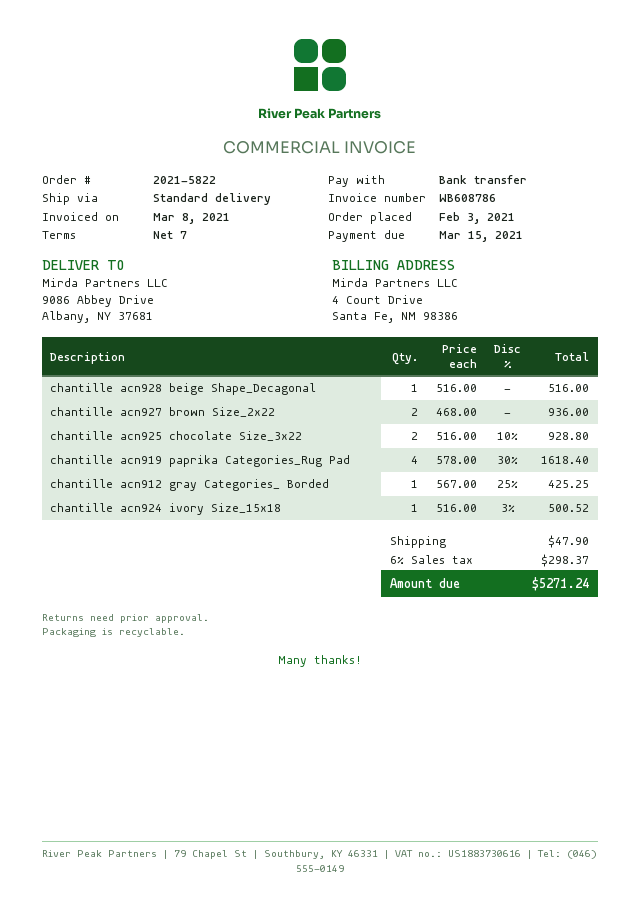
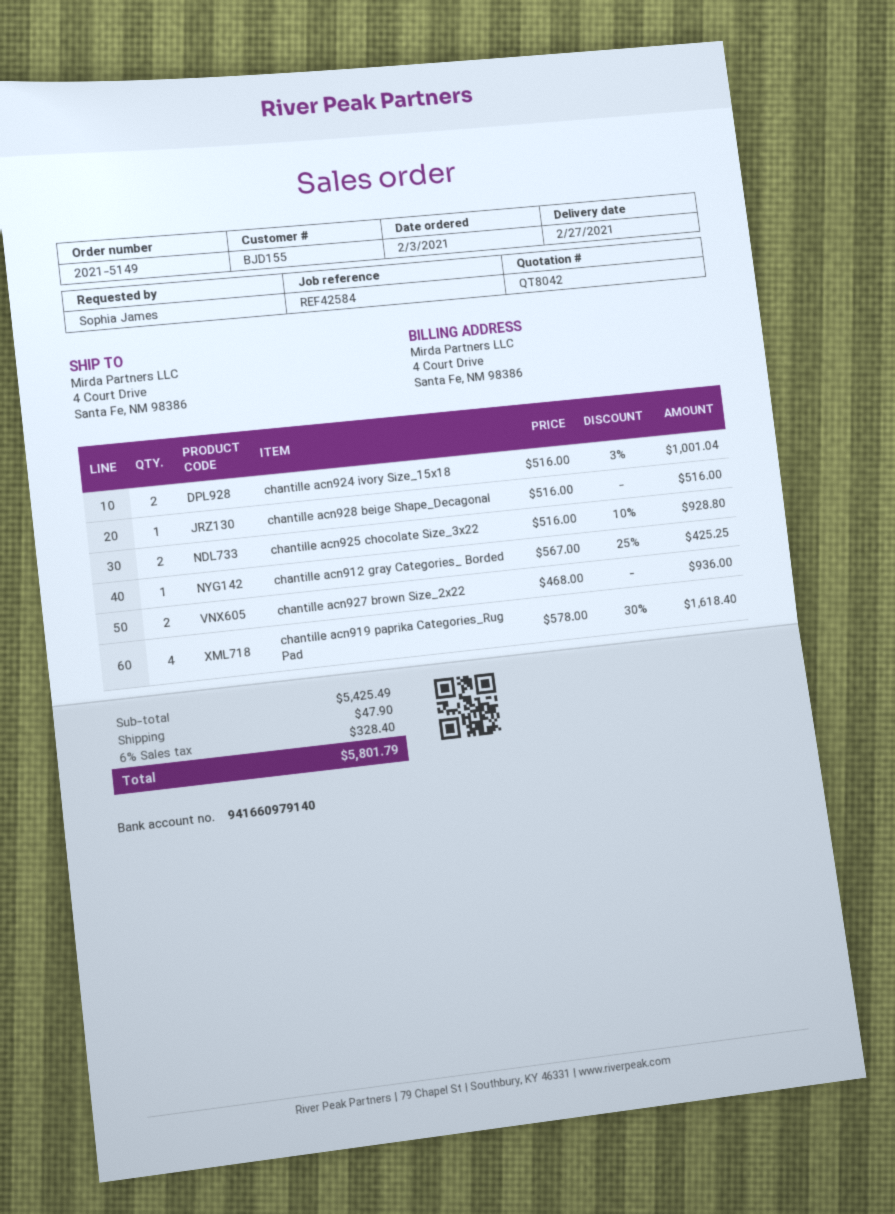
order number: 2021-5822 -> 2021-5149
ship to: 9086 Abbey Drive, Albany, NY 37681 -> 4 Court Drive, Santa Fe, NM 98386
chantille acn924 ivory Size_15x18: 1 x 516.00 - 3% = 500.52 -> 2 x 516.00 - 3% = 1001.04
tax: 6% = 298.37 -> 6% = 328.40
total: 5271.24 -> 5801.79

